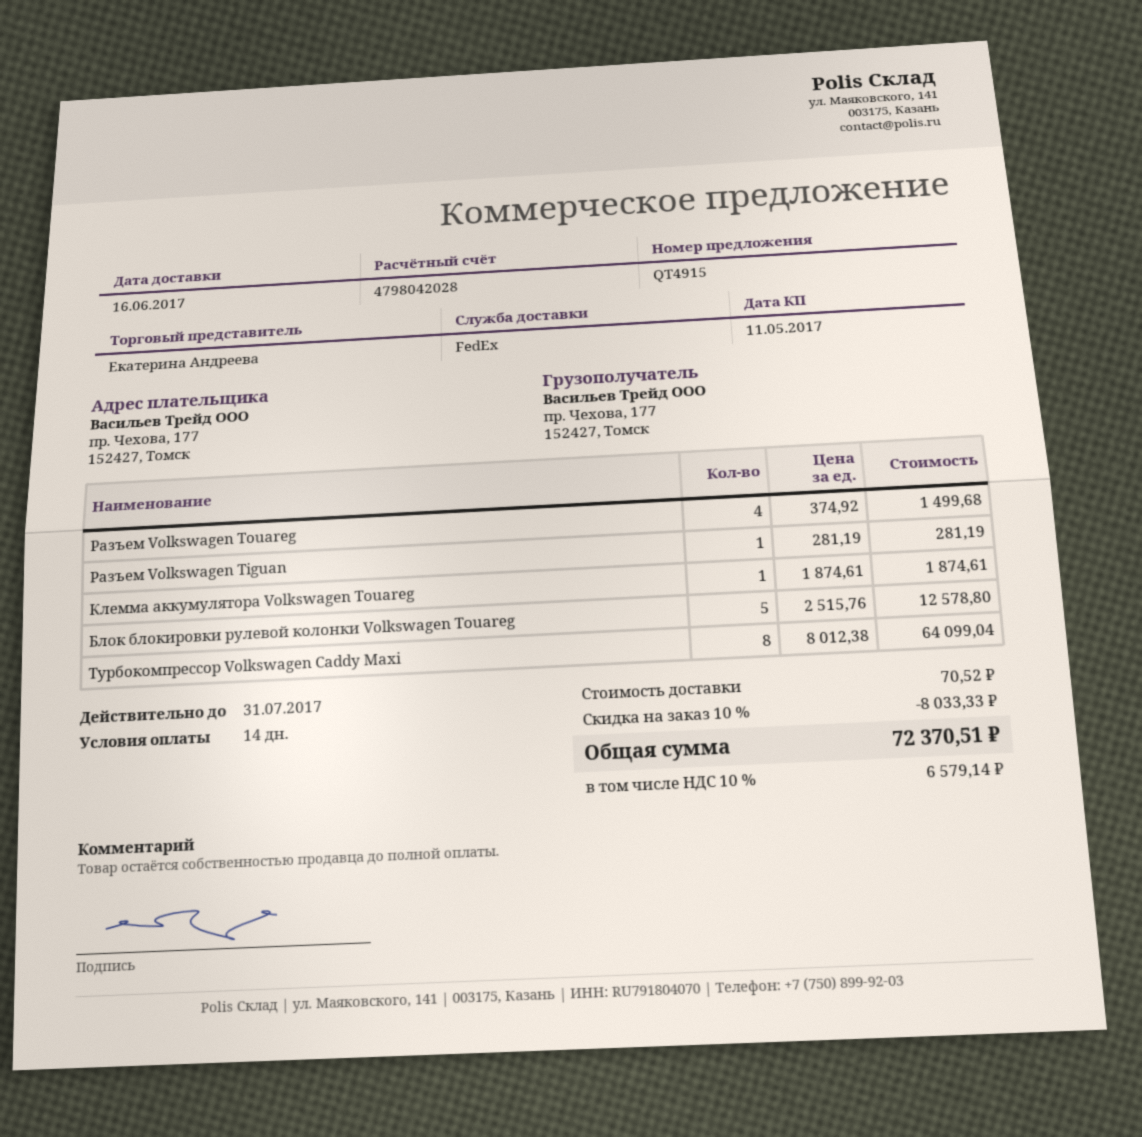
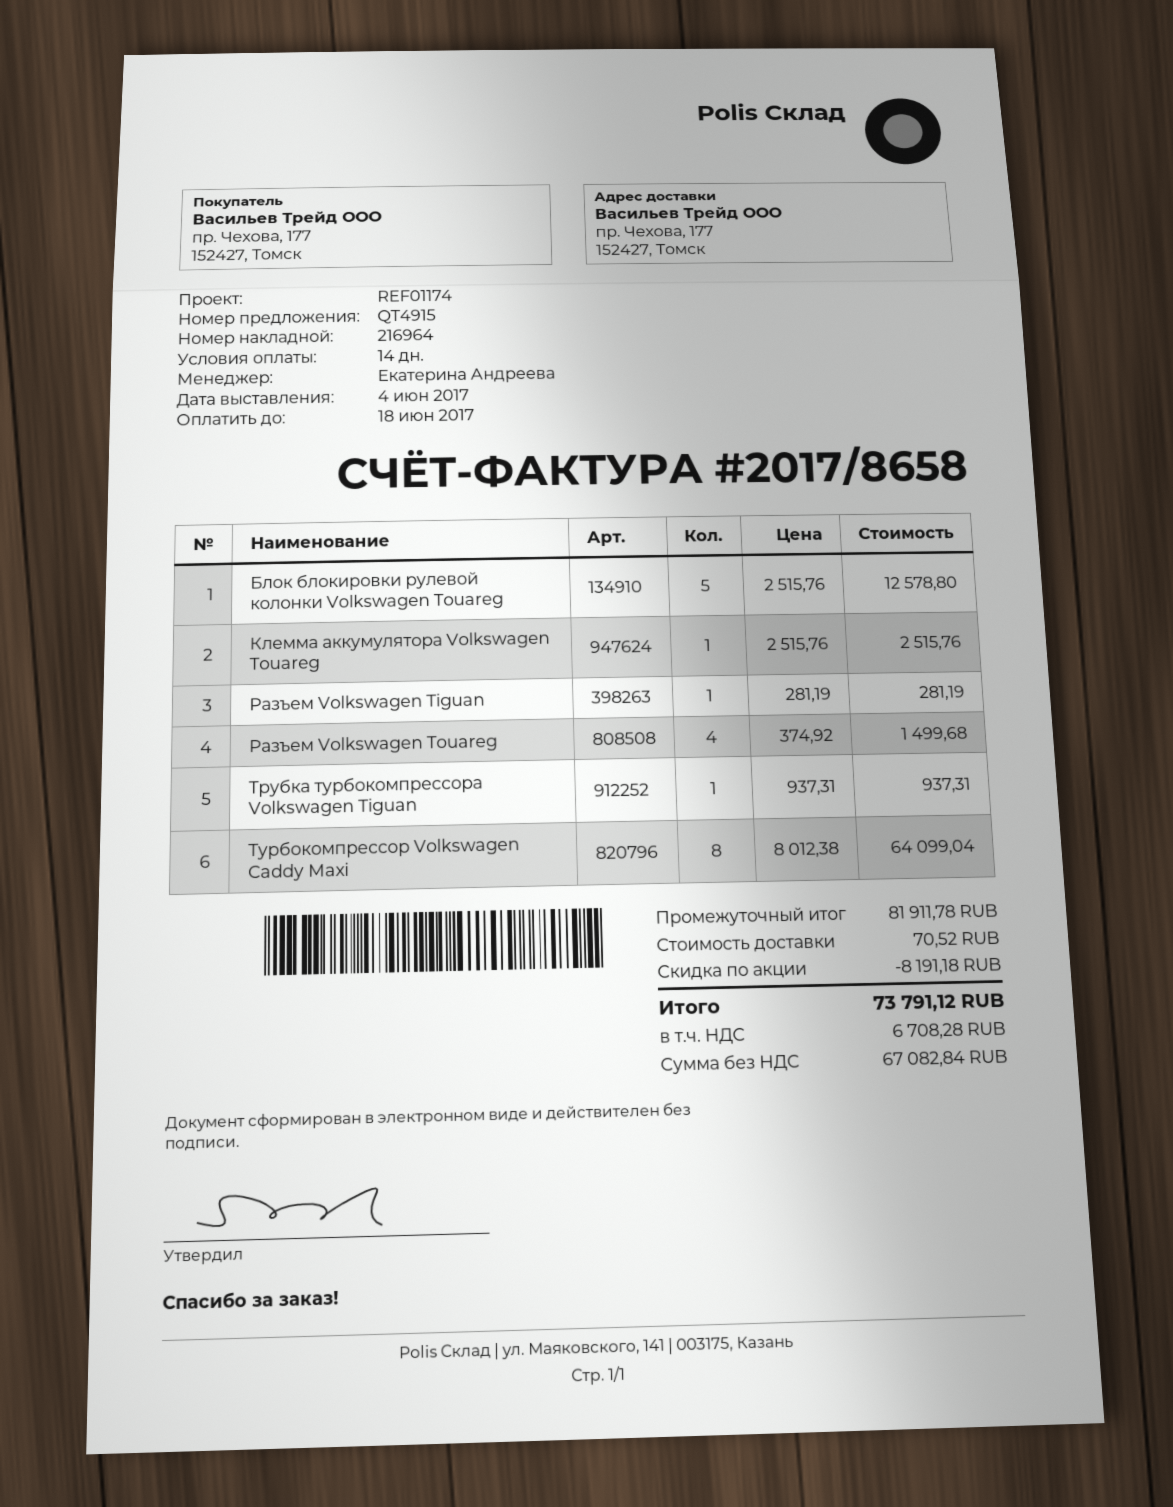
Клемма аккумулятора Volkswagen Touareg: 1 x 1874.61 = 1874.61 -> 1 x 2515.76 = 2515.76
Трубка турбокомпрессора Volkswagen Tiguan: none -> 1 x 937.31 = 937.31
discount: 8033.33 -> 8191.18
tax: 6579.14 -> 6708.28
total: 72370.51 -> 73791.12

